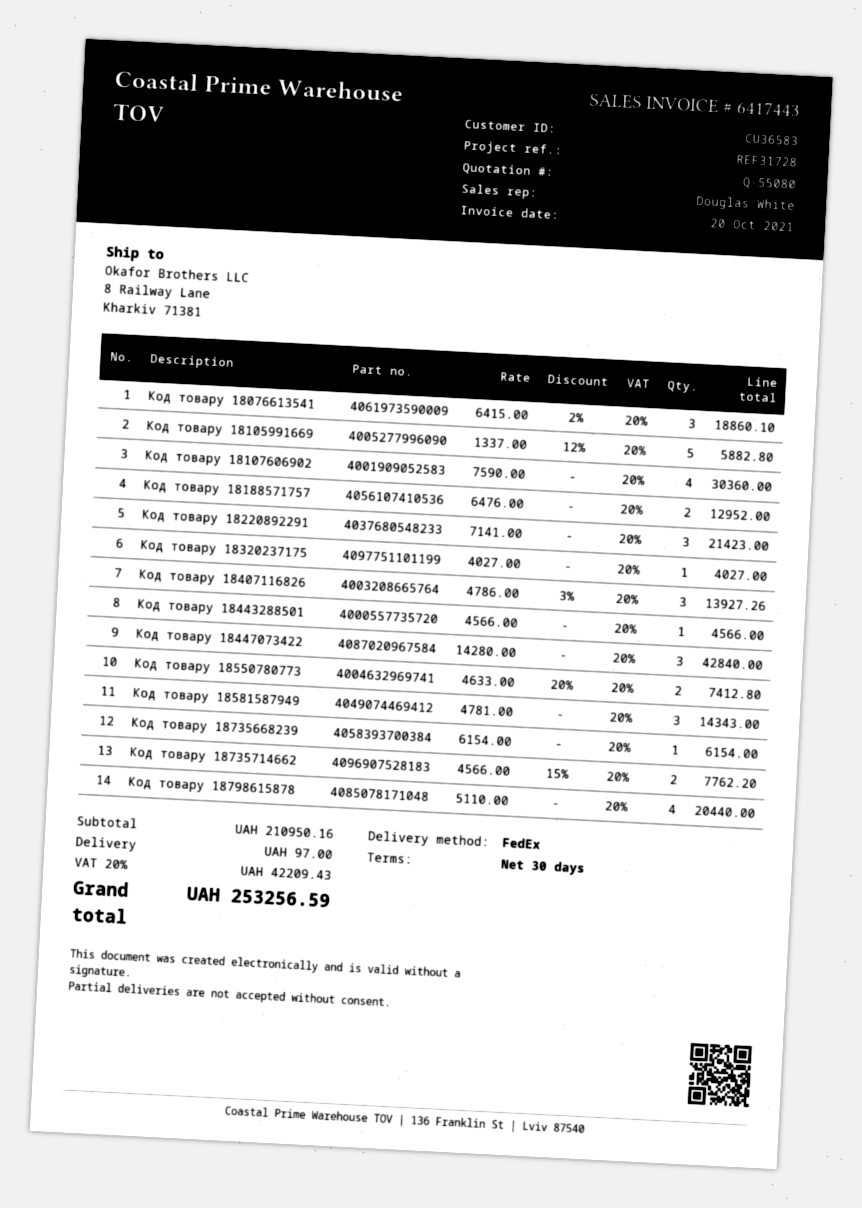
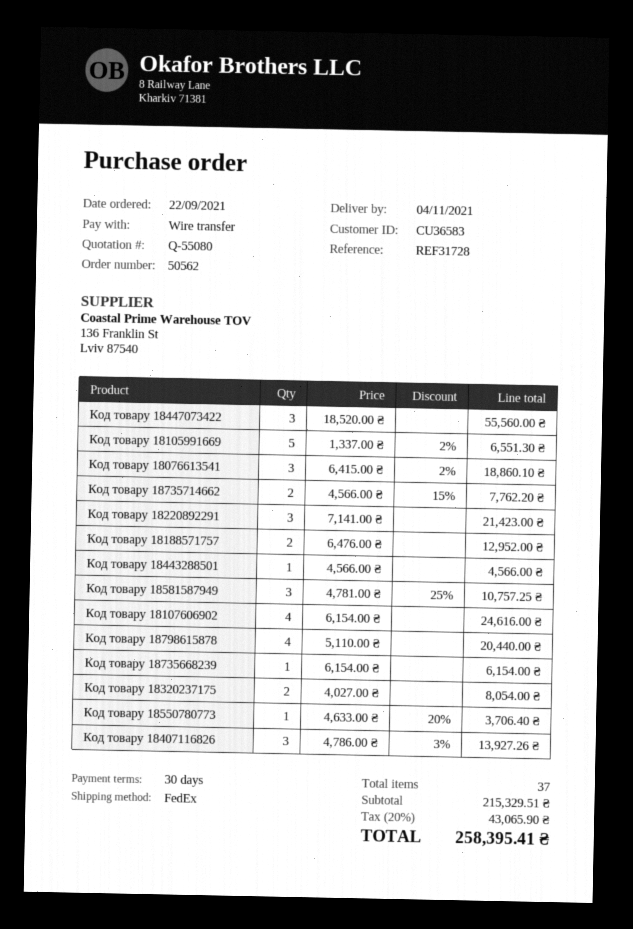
Код товару 18105991669: 5 x 1337.00 - 12% = 5882.80 -> 5 x 1337.00 - 2% = 6551.30
Код товару 18107606902: 4 x 7590.00 = 30360.00 -> 4 x 6154.00 = 24616.00
Код товару 18320237175: 1 x 4027.00 = 4027.00 -> 2 x 4027.00 = 8054.00
Код товару 18447073422: 3 x 14280.00 = 42840.00 -> 3 x 18520.00 = 55560.00
Код товару 18550780773: 2 x 4633.00 - 20% = 7412.80 -> 1 x 4633.00 - 20% = 3706.40
Код товару 18581587949: 3 x 4781.00 = 14343.00 -> 3 x 4781.00 - 25% = 10757.25
subtotal: 210950.16 -> 215329.51
shipping: 97.00 -> none
tax: 20% = 42209.43 -> 20% = 43065.90
total: 253256.59 -> 258395.41

